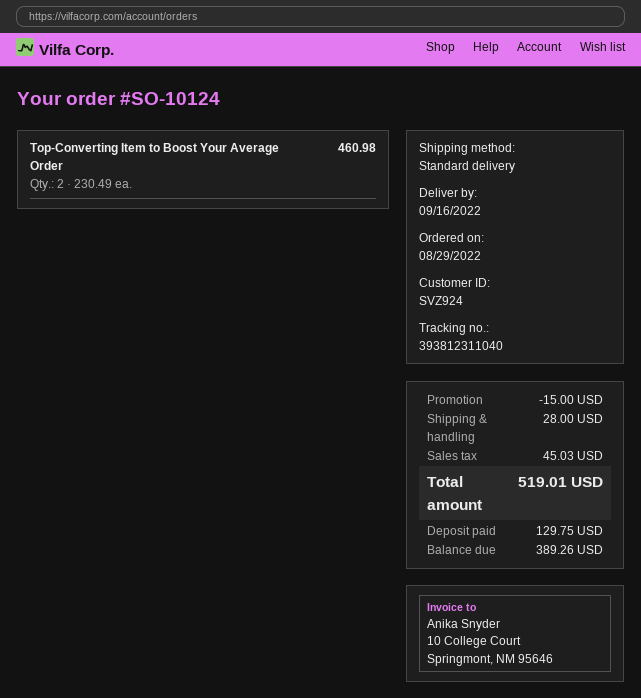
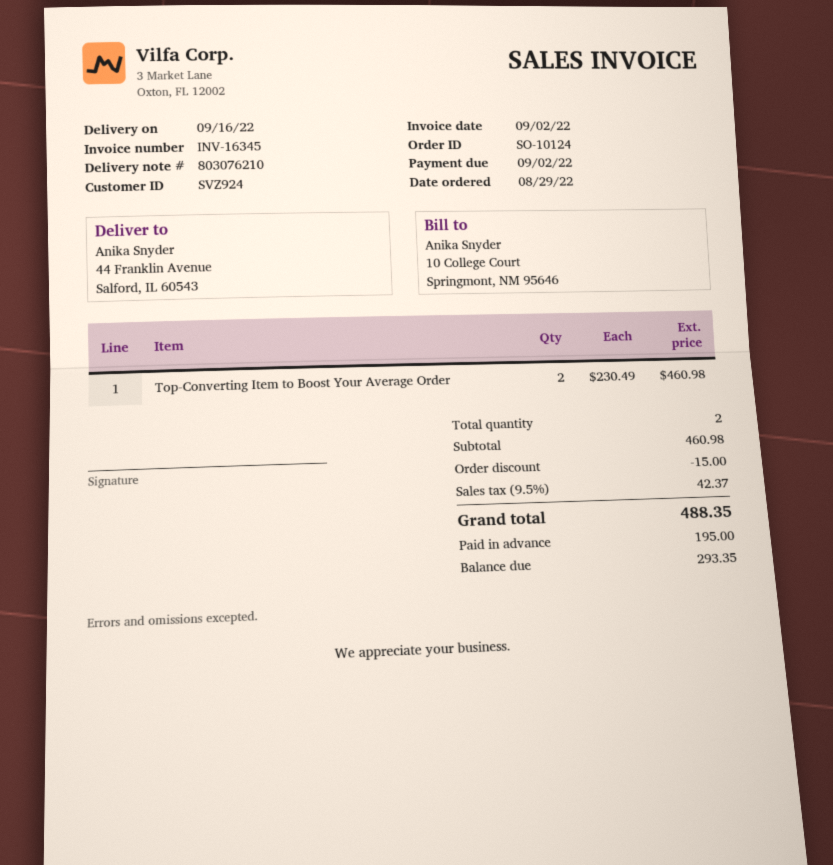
shipping: 28.00 -> none
tax: 45.03 -> 42.37
total: 519.01 -> 488.35
deposit: 129.75 -> 195.00
balance: 389.26 -> 293.35

